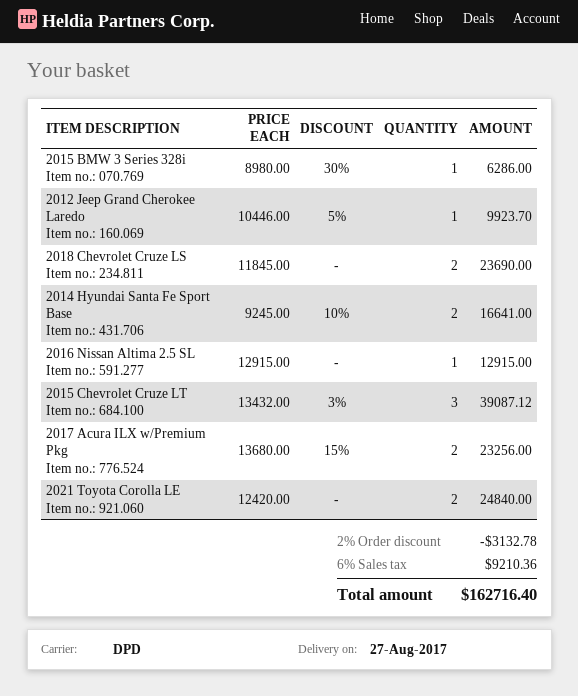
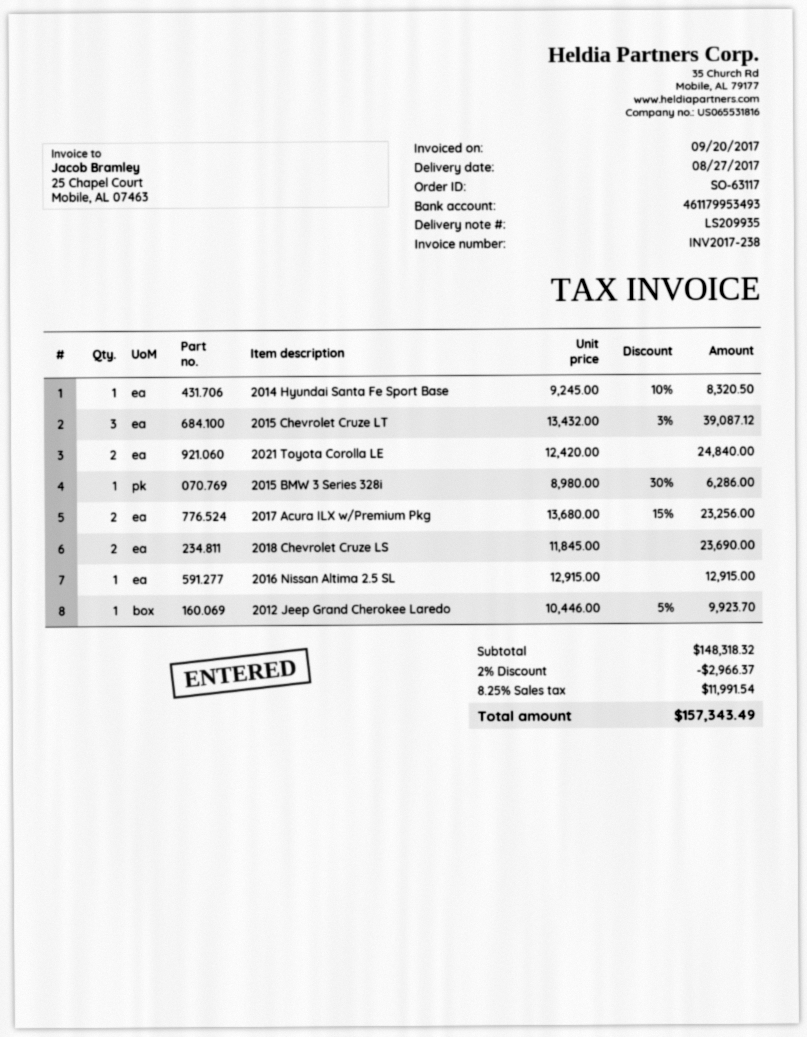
2014 Hyundai Santa Fe Sport Base: 2 x 9245.00 - 10% = 16641.00 -> 1 x 9245.00 - 10% = 8320.50
discount: 2% = 3132.78 -> 2% = 2966.37
tax: 6% = 9210.36 -> 8.25% = 11991.54
total: 162716.40 -> 157343.49

